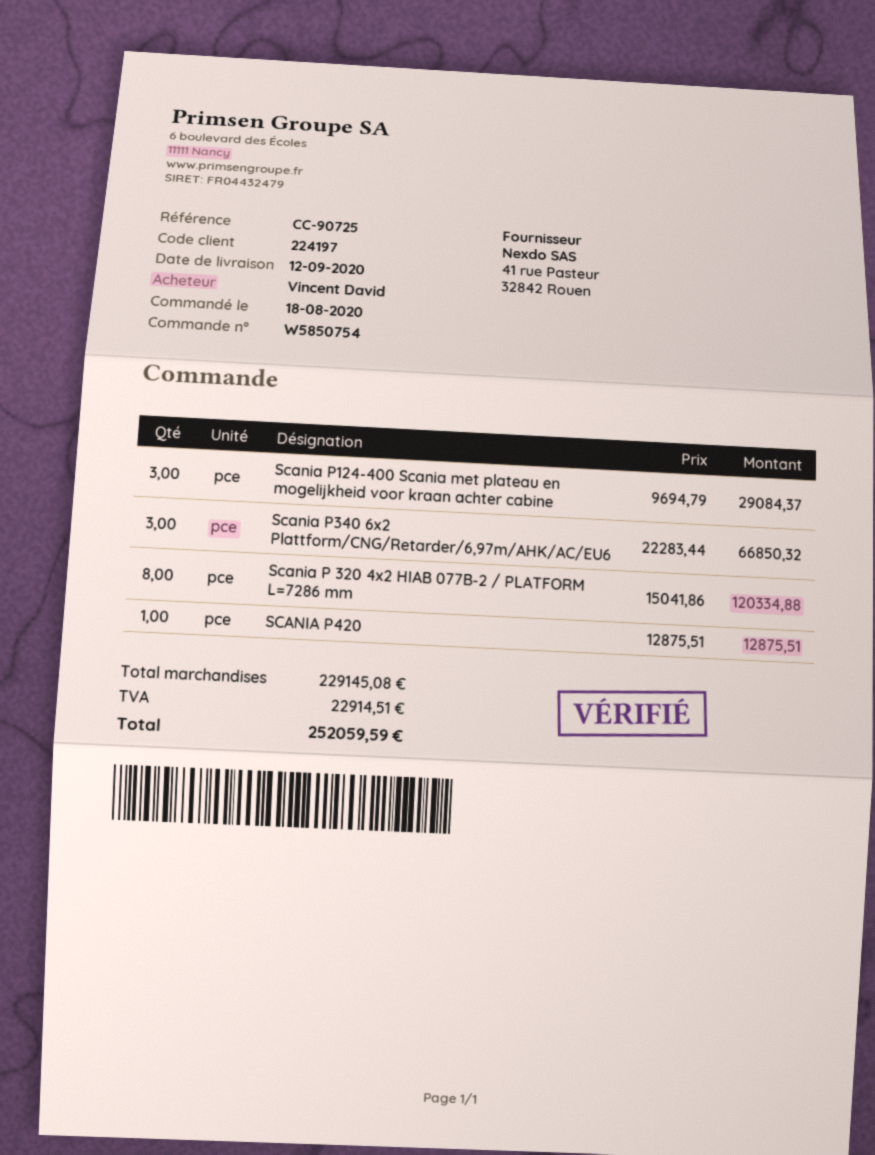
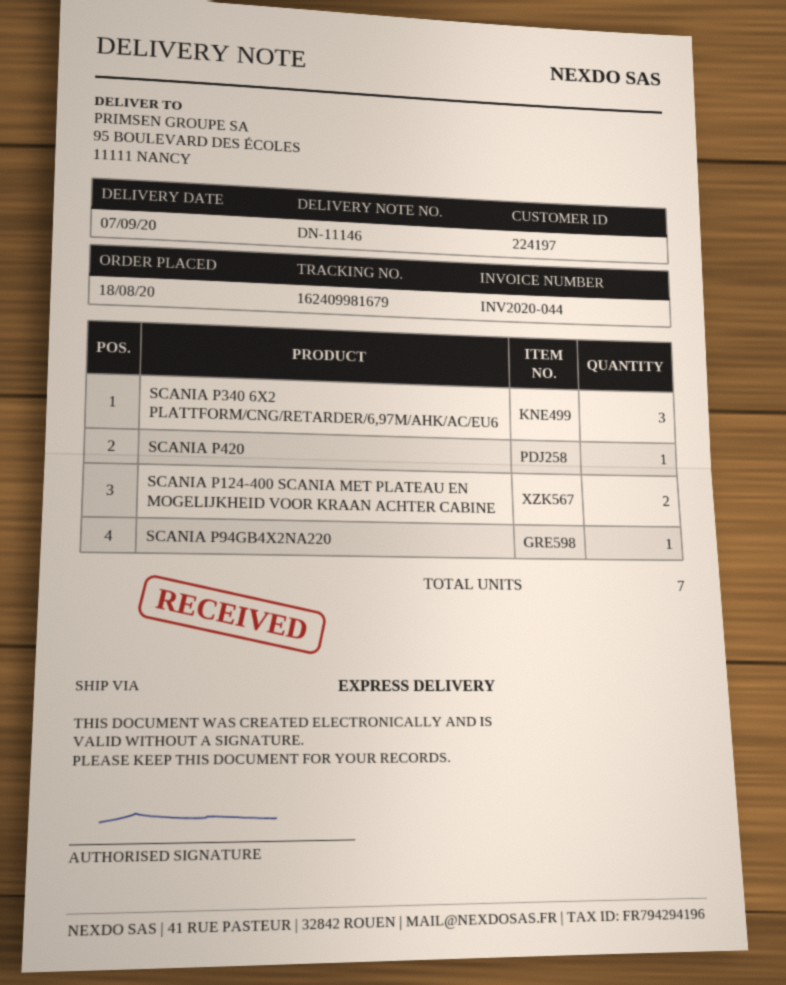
delivery date: 2020-09-12 -> 2020-09-07
Scania P124-400 Scania met plateau en mogelijkheid voor kraan achter cabine: 3 -> 2
Scania P 320 4x2 HIAB 077B-2 / PLATFORM L=7286 mm: 8 -> none
SCANIA P94GB4X2NA220: none -> 1

